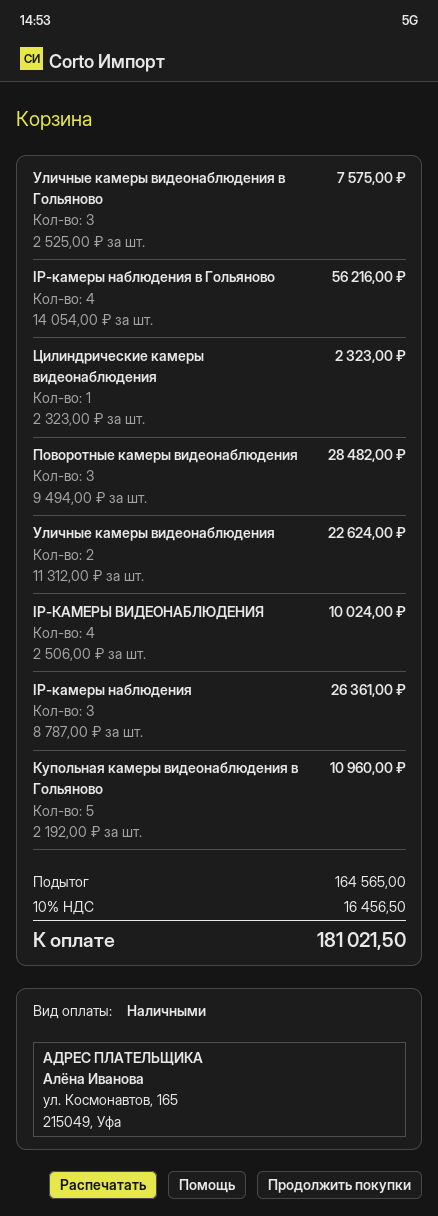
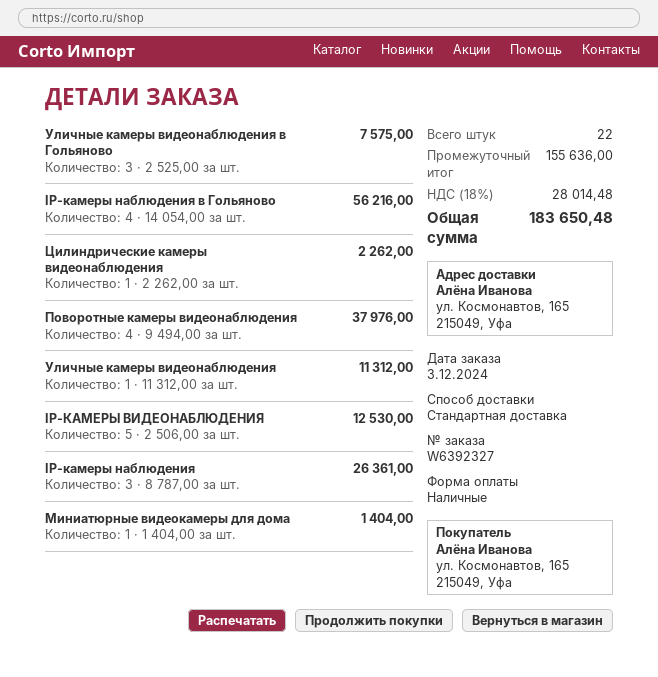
Цилиндрические камеры видеонаблюдения: 1 x 2323.00 = 2323.00 -> 1 x 2262.00 = 2262.00
Поворотные камеры видеонаблюдения: 3 x 9494.00 = 28482.00 -> 4 x 9494.00 = 37976.00
Уличные камеры видеонаблюдения: 2 x 11312.00 = 22624.00 -> 1 x 11312.00 = 11312.00
IP-КАМЕРЫ ВИДЕОНАБЛЮДЕНИЯ: 4 x 2506.00 = 10024.00 -> 5 x 2506.00 = 12530.00
Купольная камеры видеонаблюдения в Гольяново: 5 x 2192.00 = 10960.00 -> none
Миниатюрные видеокамеры для дома: none -> 1 x 1404.00 = 1404.00
subtotal: 164565.00 -> 155636.00
tax: 10% = 16456.50 -> 18% = 28014.48
total: 181021.50 -> 183650.48

